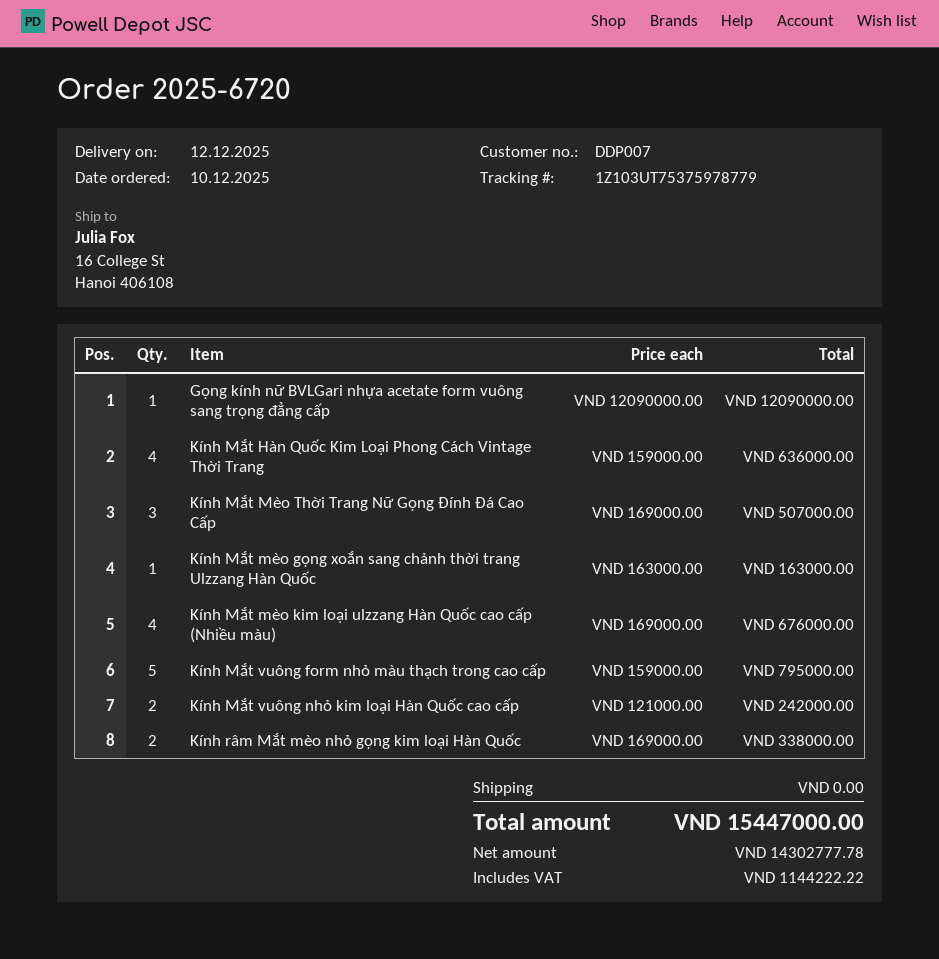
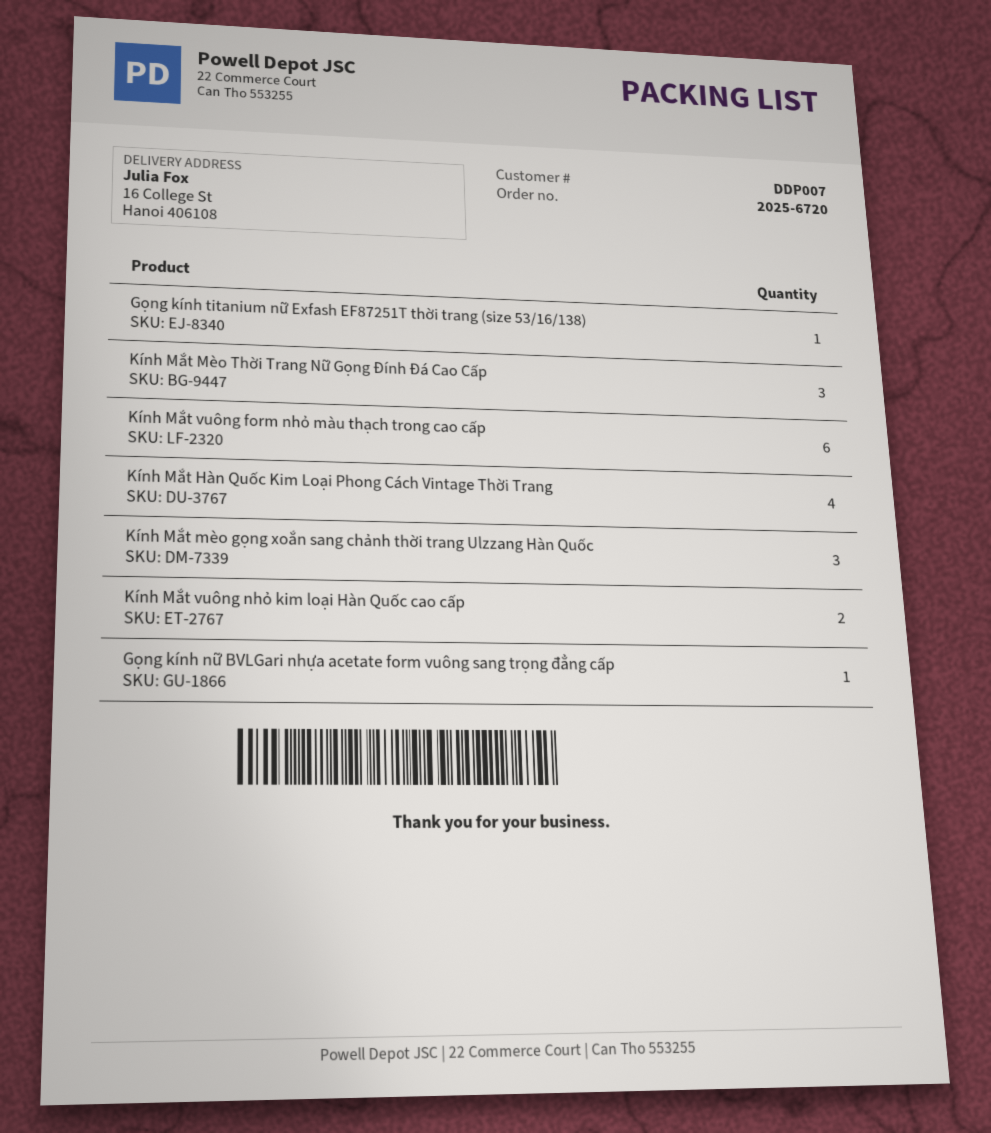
Kính Mắt mèo gọng xoắn sang chảnh thời trang Ulzzang Hàn Quốc: 1 -> 3
Kính Mắt mèo kim loại ulzzang Hàn Quốc cao cấp (Nhiều màu): 4 -> none
Kính Mắt vuông form nhỏ màu thạch trong cao cấp: 5 -> 6
Kính râm Mắt mèo nhỏ gọng kim loại Hàn Quốc: 2 -> none
Gọng kính titanium nữ Exfash EF87251T thời trang (size 53/16/138): none -> 1

